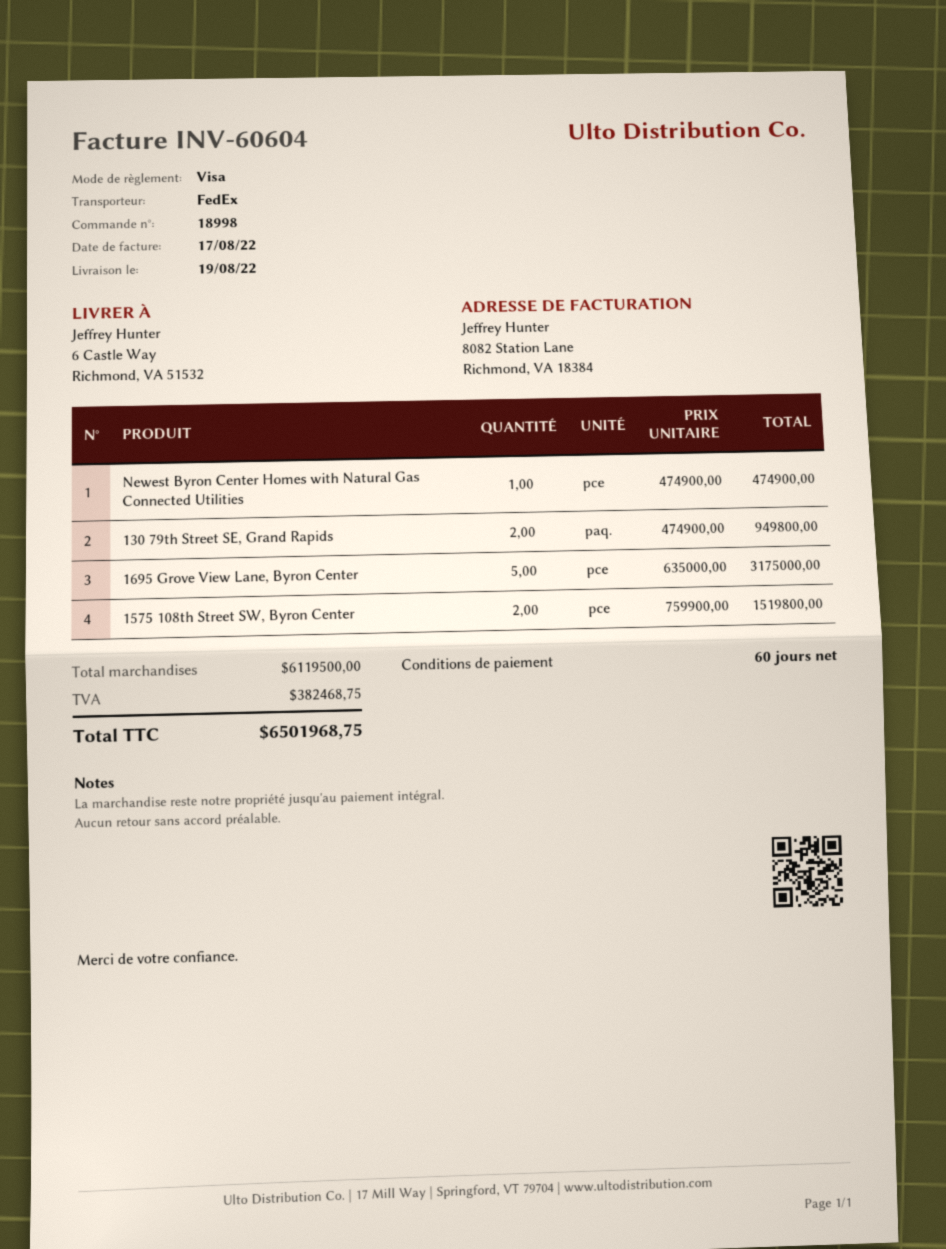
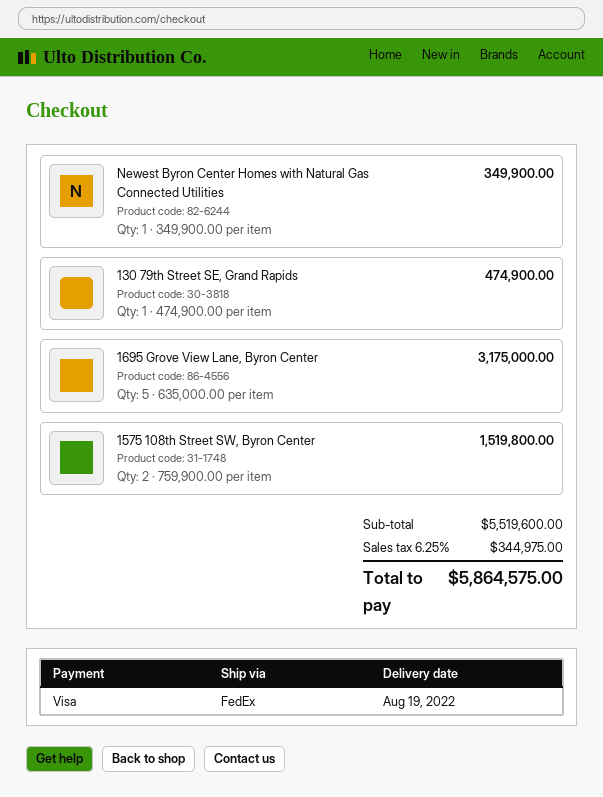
Newest Byron Center Homes with Natural Gas Connected Utilities: 1 x 474900.00 = 474900.00 -> 1 x 349900.00 = 349900.00
130 79th Street SE, Grand Rapids: 2 x 474900.00 = 949800.00 -> 1 x 474900.00 = 474900.00
subtotal: 6119500.00 -> 5519600.00
tax: 382468.75 -> 344975.00
total: 6501968.75 -> 5864575.00

